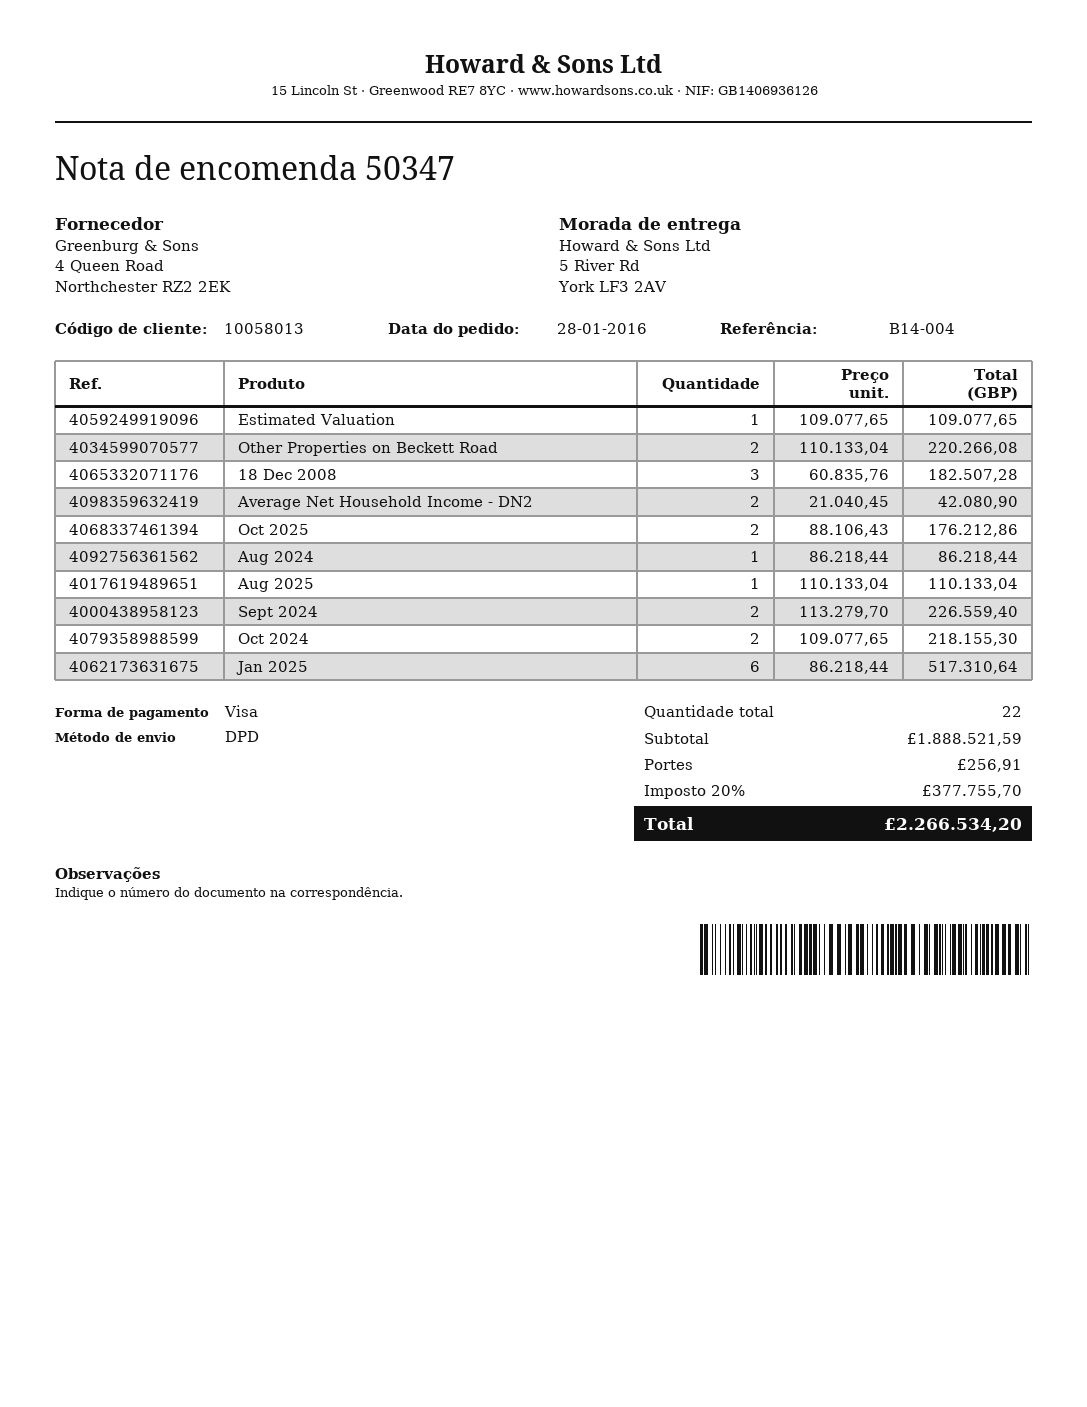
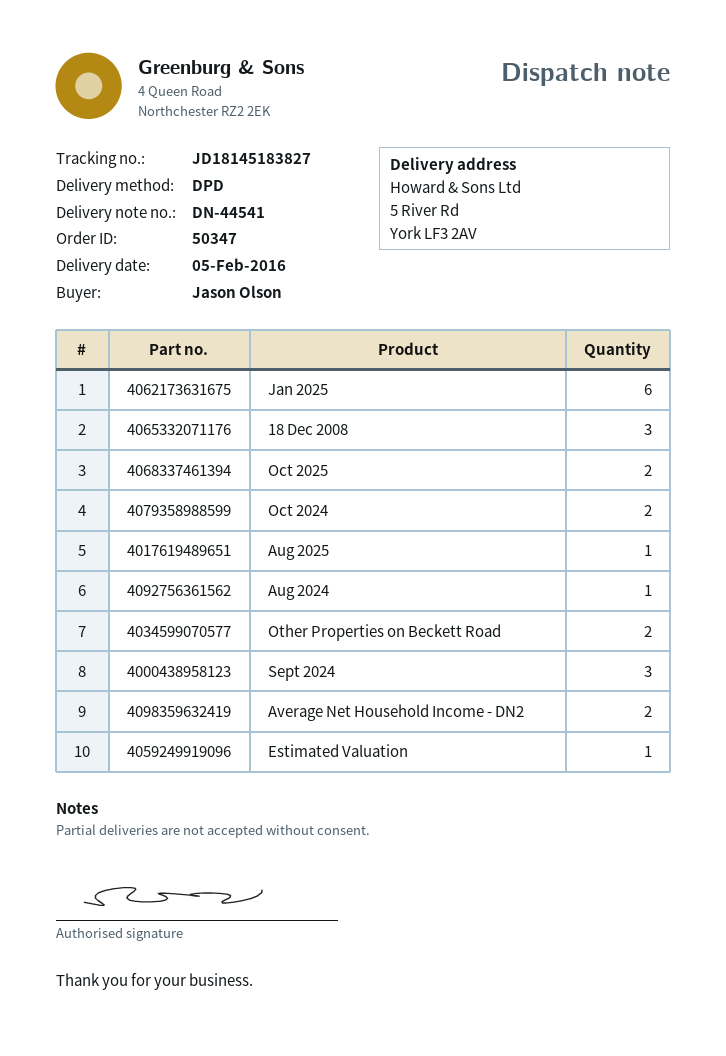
Sept 2024: 2 -> 3

